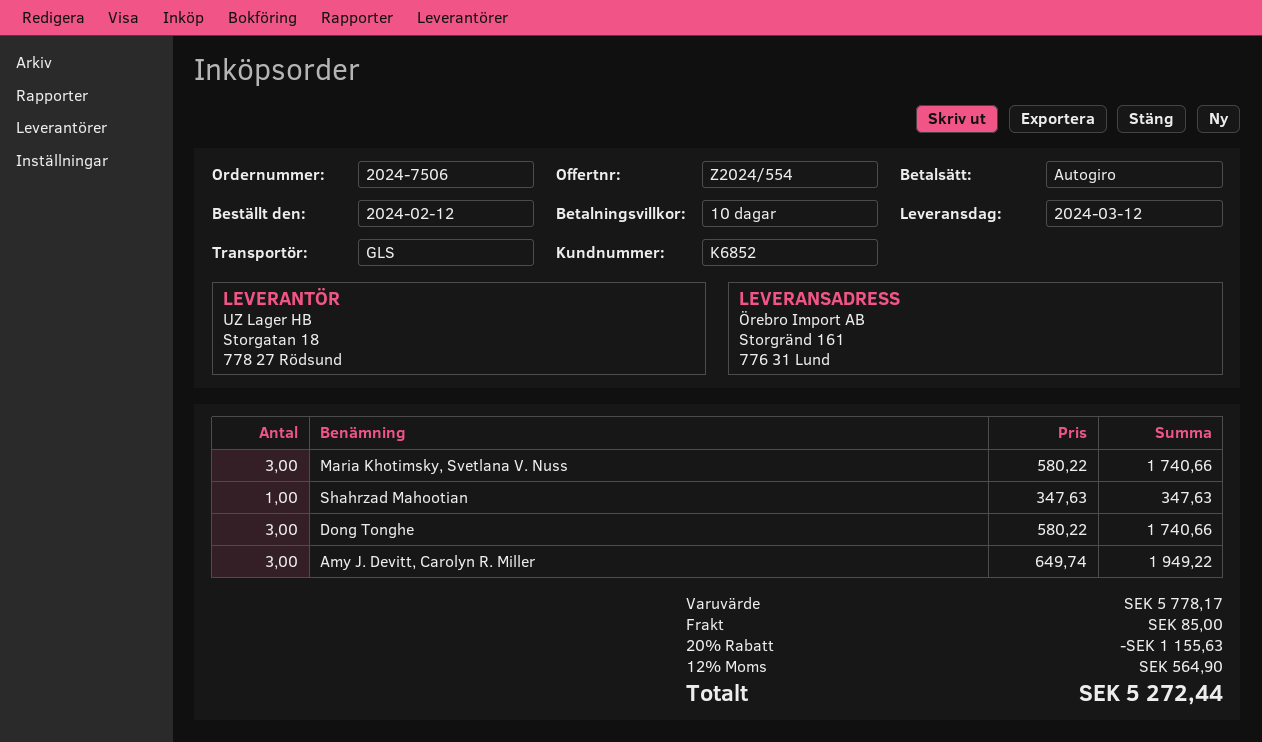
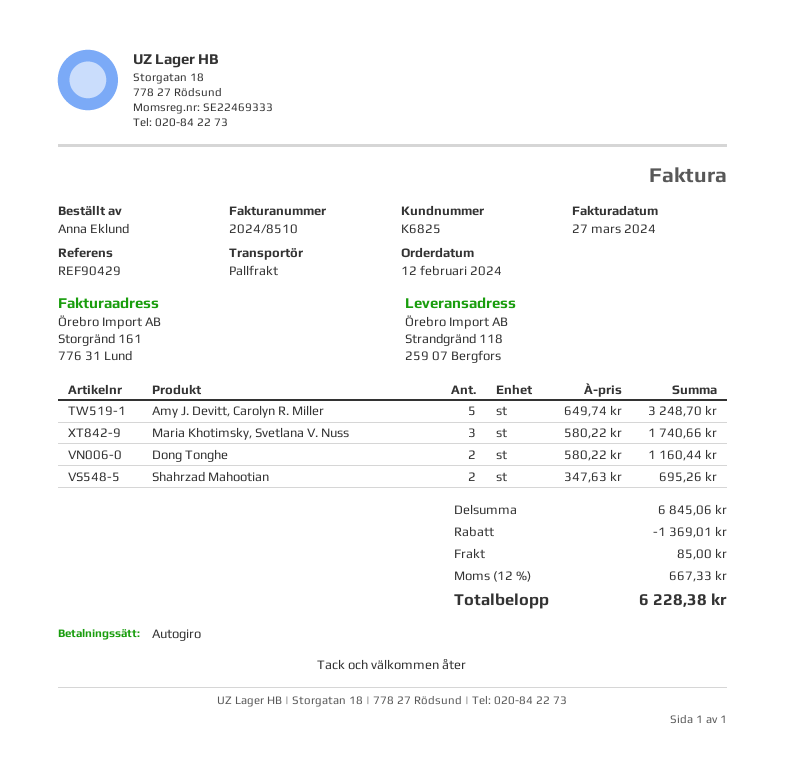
customer number: K6852 -> K6825
shipping method: GLS -> pallet freight
ship to: Storgränd 161, 776 31 Lund -> Strandgränd 118, 259 07 Bergfors
Shahrzad Mahootian: 1 x 347.63 = 347.63 -> 2 x 347.63 = 695.26
Dong Tonghe: 3 x 580.22 = 1740.66 -> 2 x 580.22 = 1160.44
Amy J. Devitt, Carolyn R. Miller: 3 x 649.74 = 1949.22 -> 5 x 649.74 = 3248.70
subtotal: 5778.17 -> 6845.06
discount: 1155.63 -> 1369.01
tax: 12% = 564.90 -> 12% = 667.33
total: 5272.44 -> 6228.38

